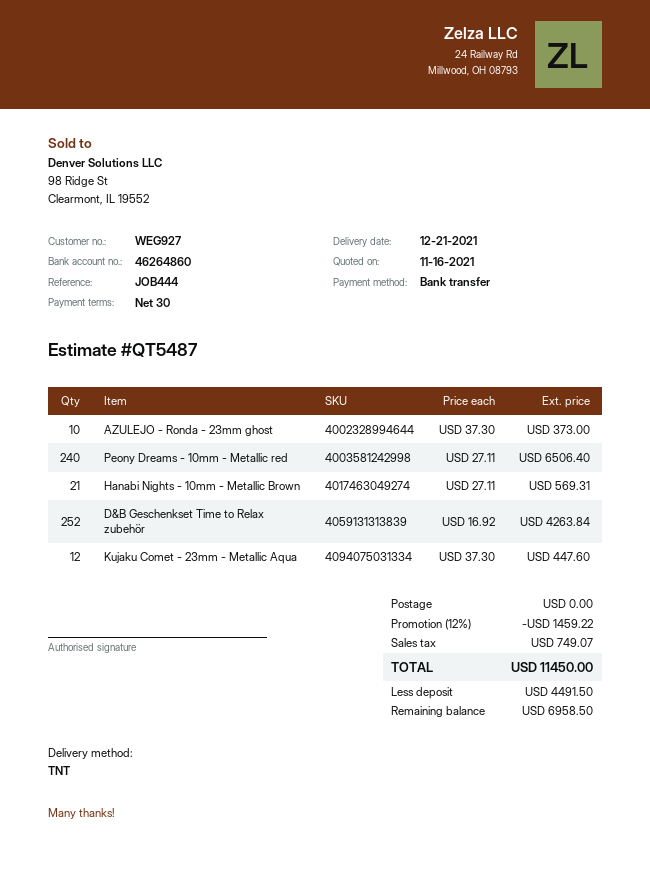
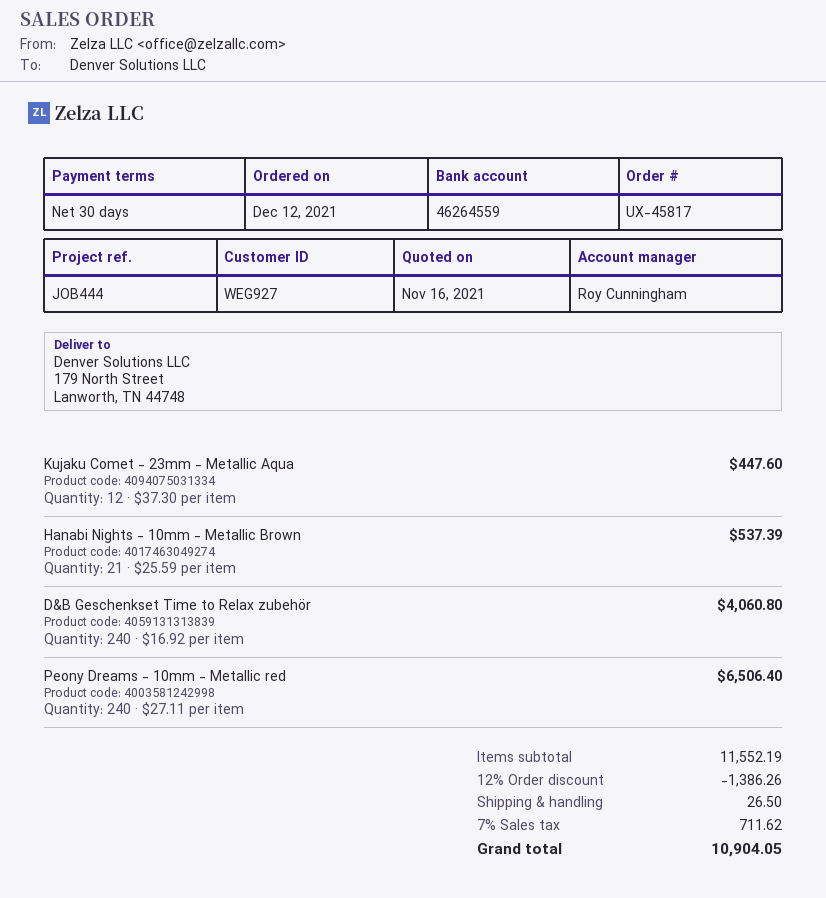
bank account: 46264860 -> 46264559
AZULEJO - Ronda - 23mm ghost: 10 x 37.30 = 373.00 -> none
Hanabi Nights - 10mm - Metallic Brown: 21 x 27.11 = 569.31 -> 21 x 25.59 = 537.39
D&B Geschenkset Time to Relax zubehör: 252 x 16.92 = 4263.84 -> 240 x 16.92 = 4060.80
discount: 12% = 1459.22 -> 12% = 1386.26
shipping: 0.00 -> 26.50
tax: 749.07 -> 711.62
total: 11450.00 -> 10904.05

